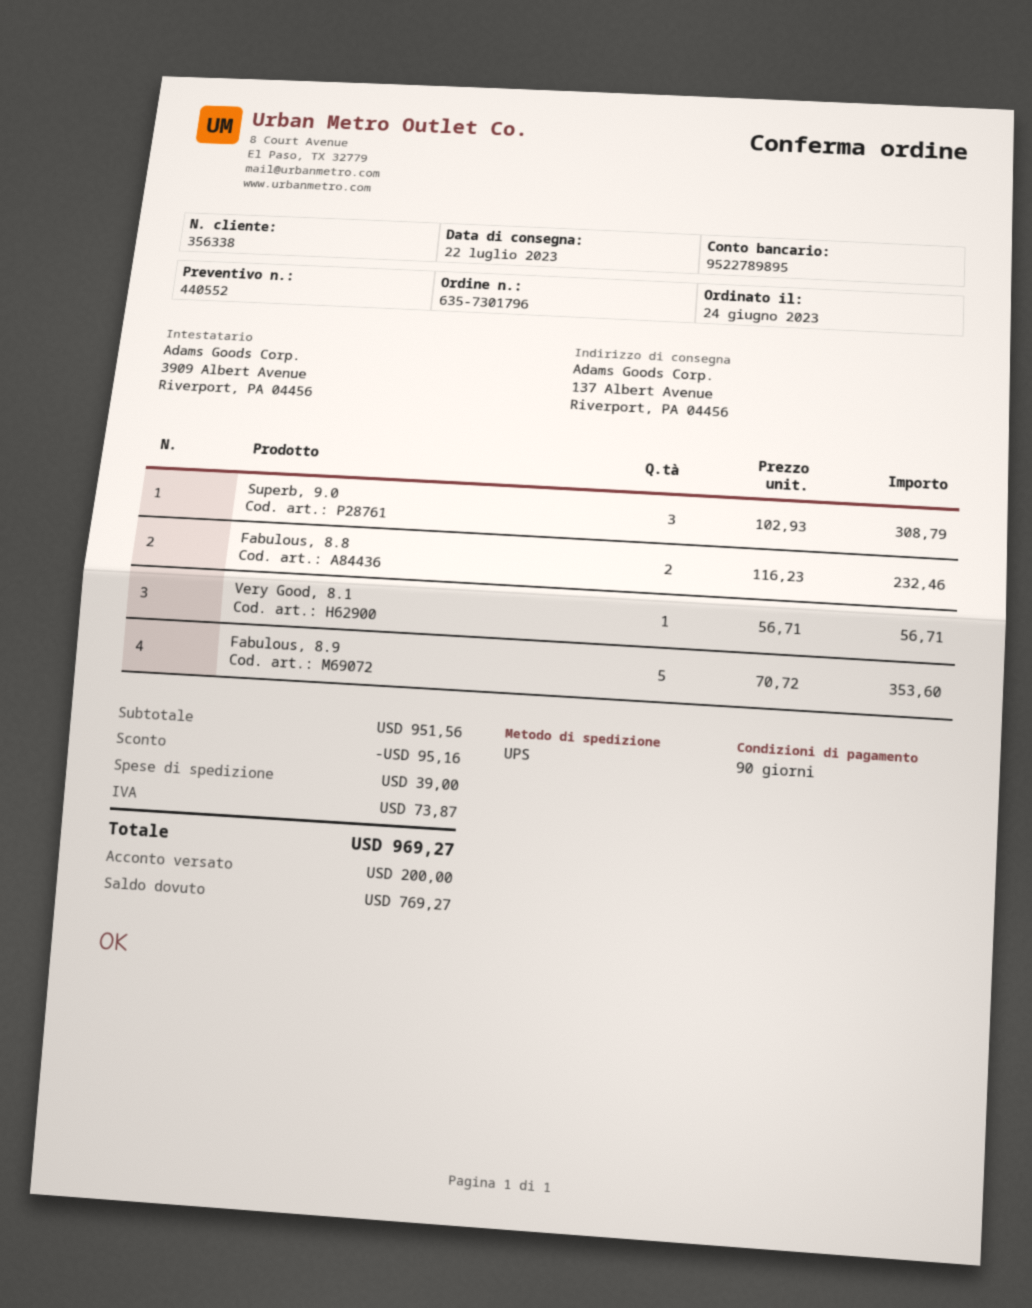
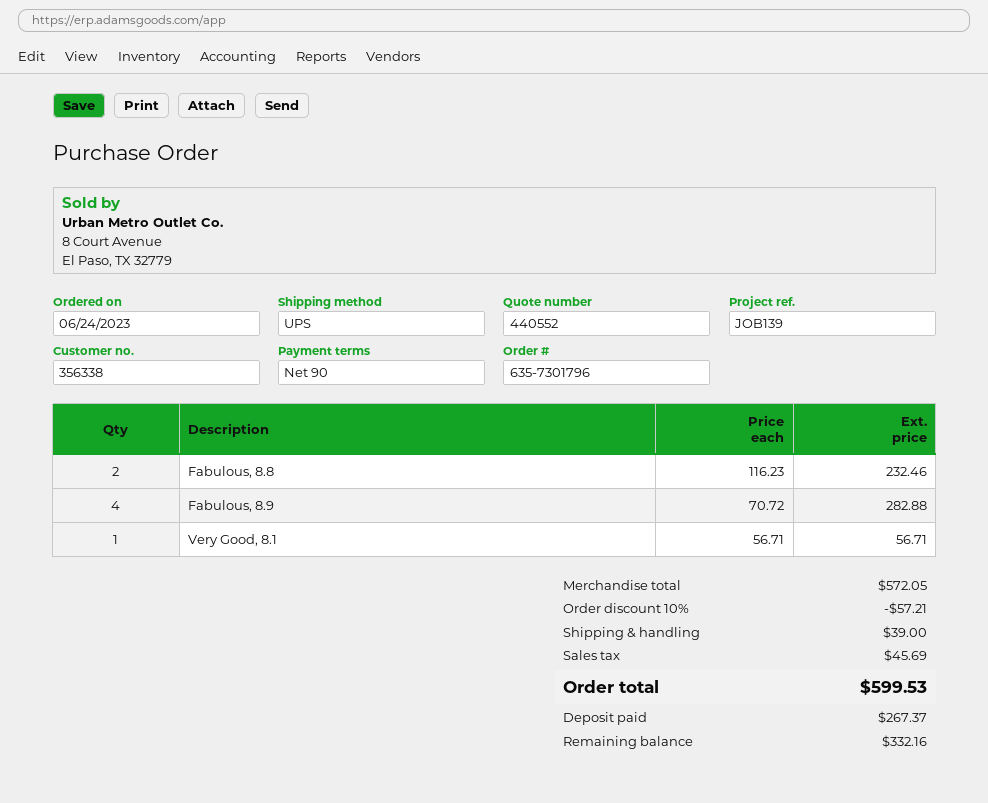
Superb, 9.0: 3 x 102.93 = 308.79 -> none
Fabulous, 8.9: 5 x 70.72 = 353.60 -> 4 x 70.72 = 282.88
subtotal: 951.56 -> 572.05
discount: 95.16 -> 57.21
tax: 73.87 -> 45.69
total: 969.27 -> 599.53
deposit: 200.00 -> 267.37
balance: 769.27 -> 332.16

